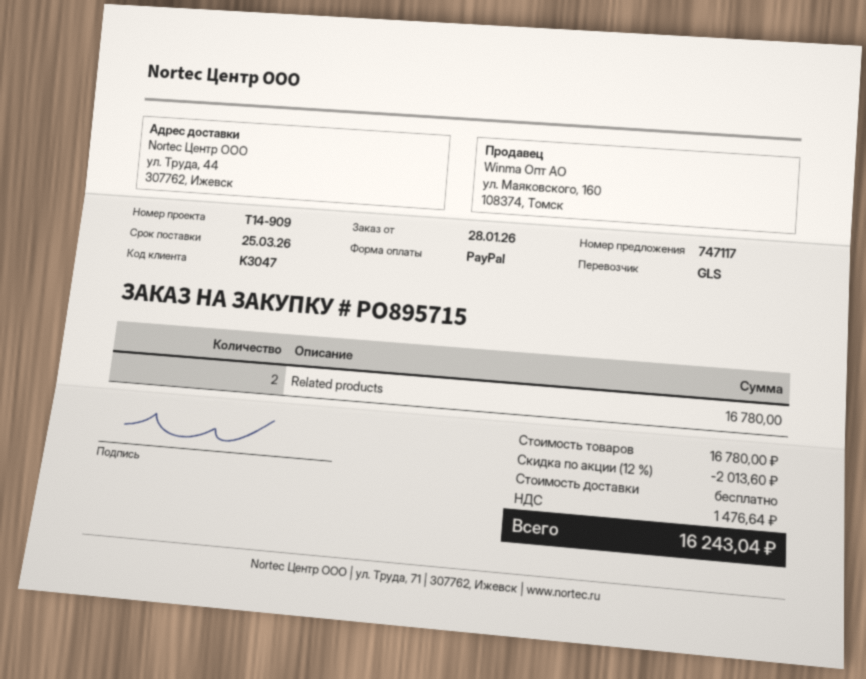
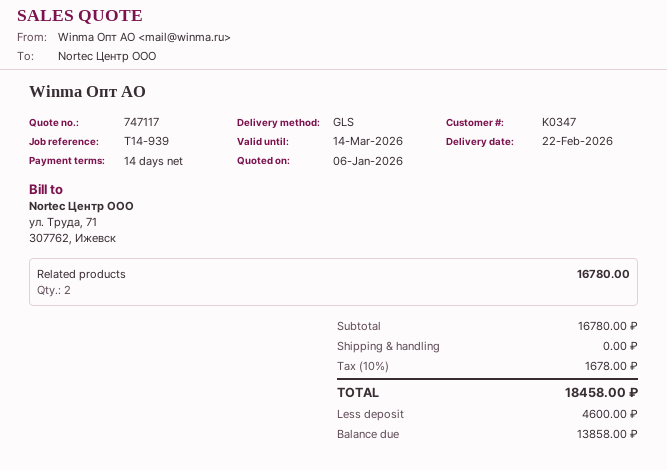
delivery date: 2026-03-25 -> 2026-02-22
customer number: K3047 -> K0347
reference: T14-909 -> T14-939
discount: 12% = 2013.60 -> none
tax: 1476.64 -> 1678.00
total: 16243.04 -> 18458.00

